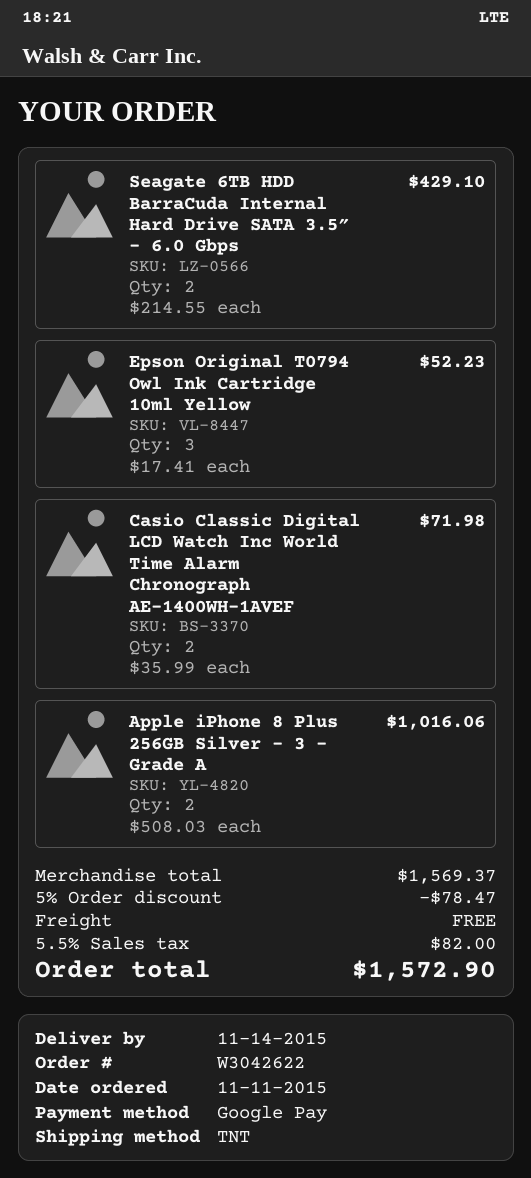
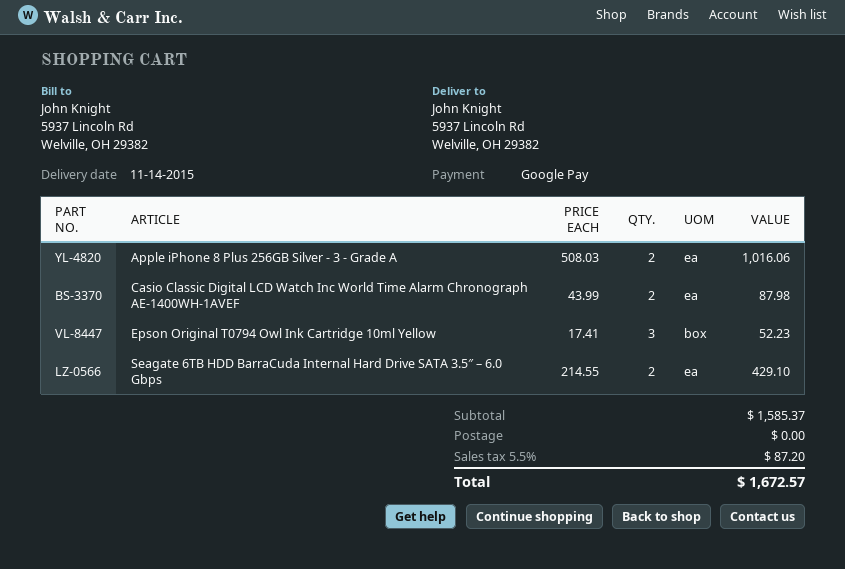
Casio Classic Digital LCD Watch Inc World Time Alarm Chronograph AE-1400WH-1AVEF: 2 x 35.99 = 71.98 -> 2 x 43.99 = 87.98
subtotal: 1569.37 -> 1585.37
discount: 5% = 78.47 -> none
tax: 5.5% = 82.00 -> 5.5% = 87.20
total: 1572.90 -> 1672.57

